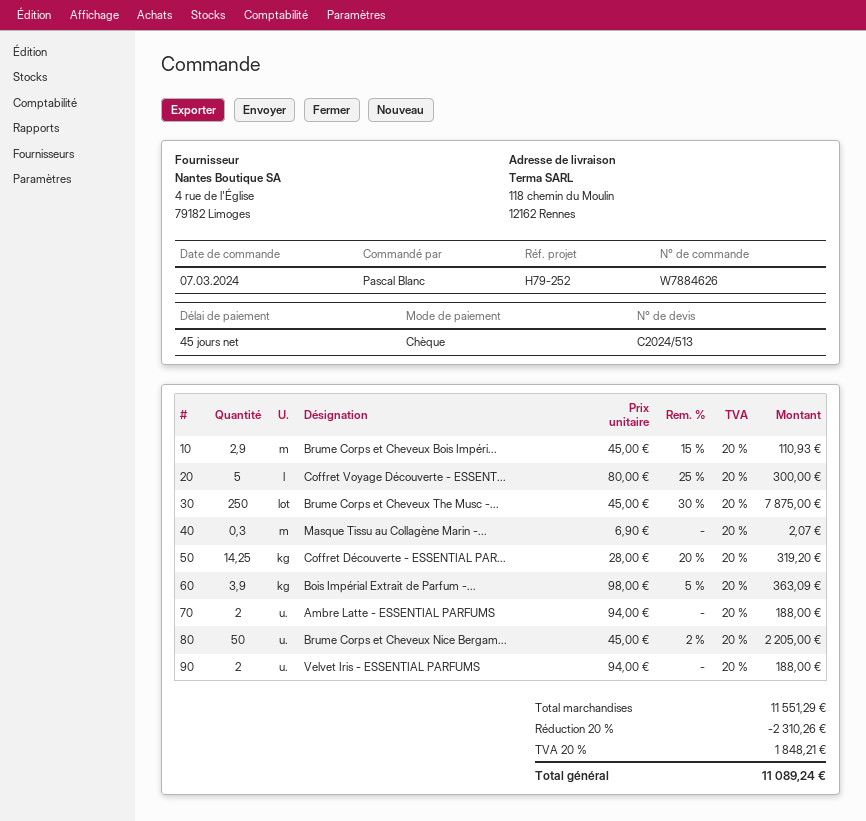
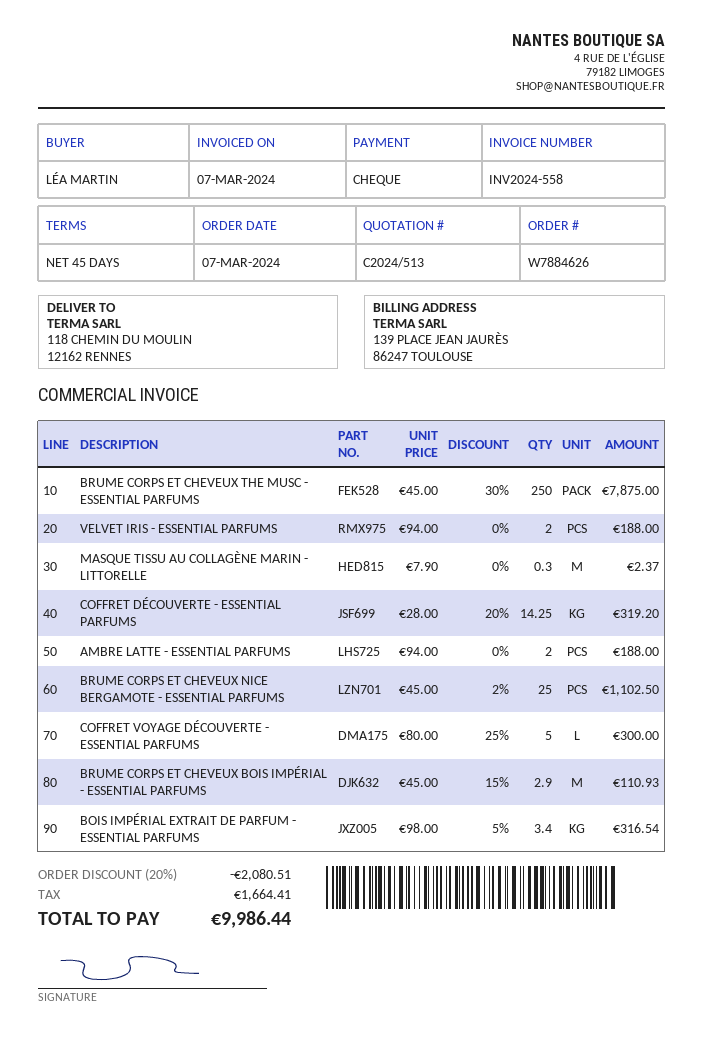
ordered by: Pascal Blanc -> LÉA MARTIN
Masque Tissu au Collagène Marin -...: 0.3 x 6.90 = 2.07 -> 0.3 x 7.90 = 2.37
Bois Impérial Extrait de Parfum -...: 3.9 x 98.00 - 5% = 363.09 -> 3.4 x 98.00 - 5% = 316.54
Brume Corps et Cheveux Nice Bergam...: 50 x 45.00 - 2% = 2205.00 -> 25 x 45.00 - 2% = 1102.50
discount: 20% = 2310.26 -> 20% = 2080.51
tax: 1848.21 -> 1664.41
total: 11089.24 -> 9986.44

